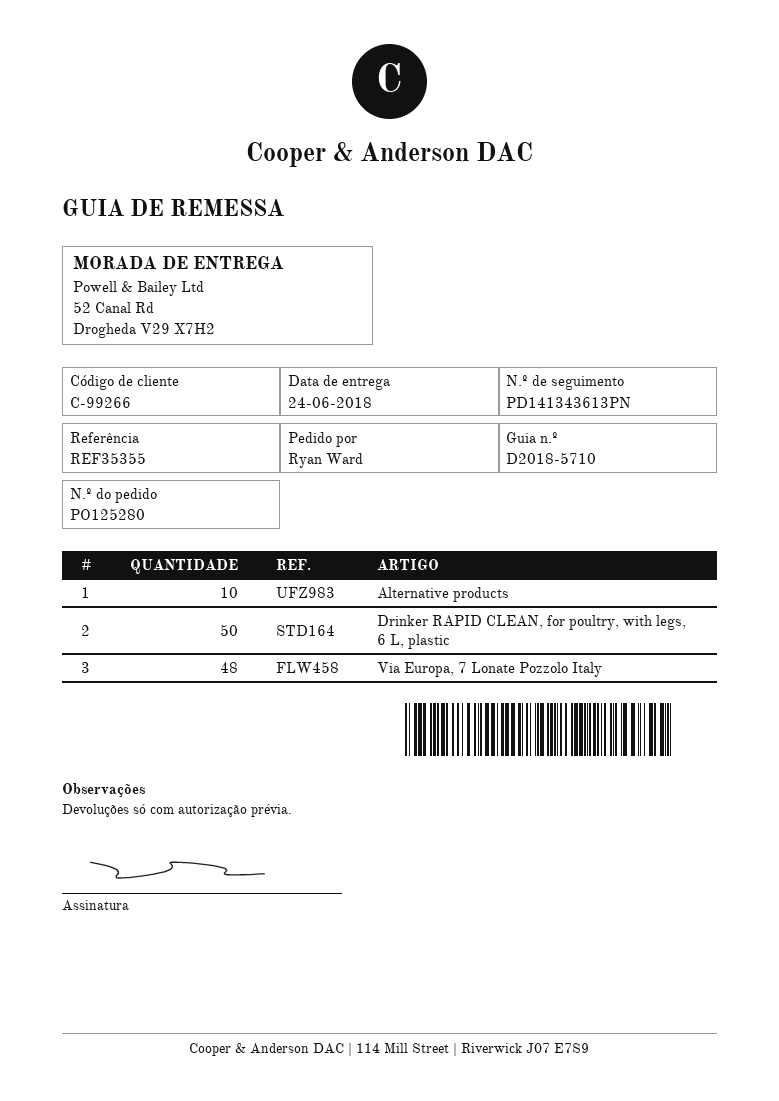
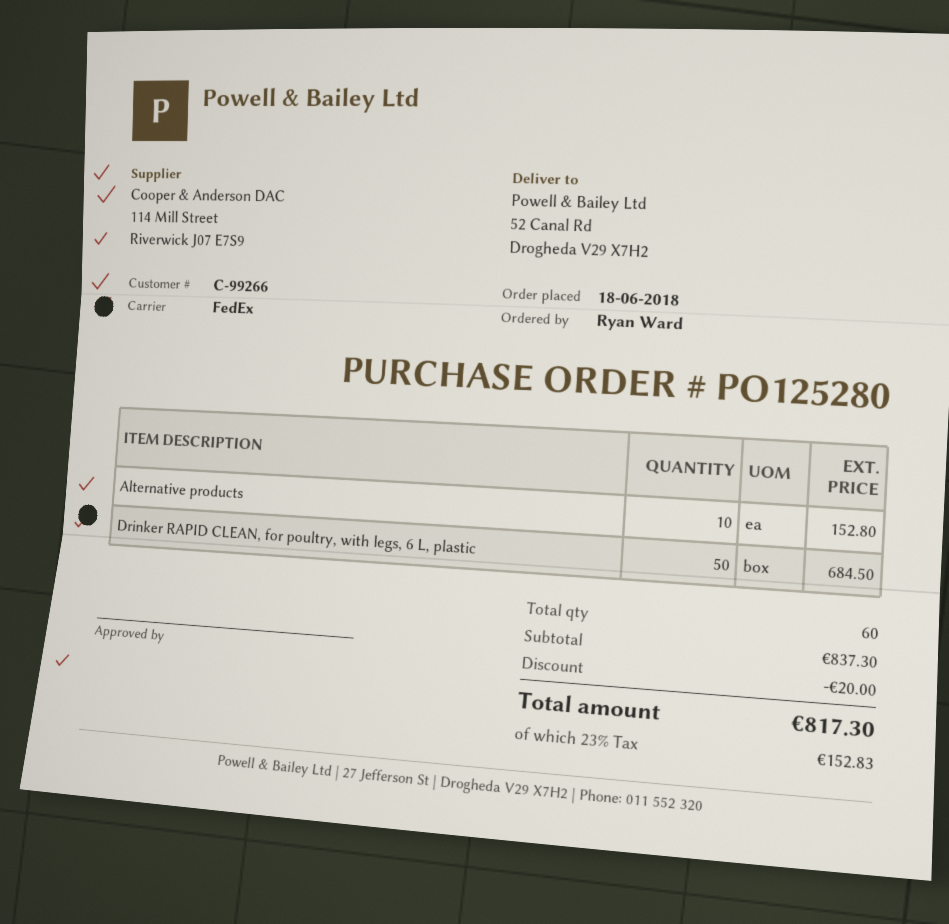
Via Europa, 7 Lonate Pozzolo Italy: 48 -> none

